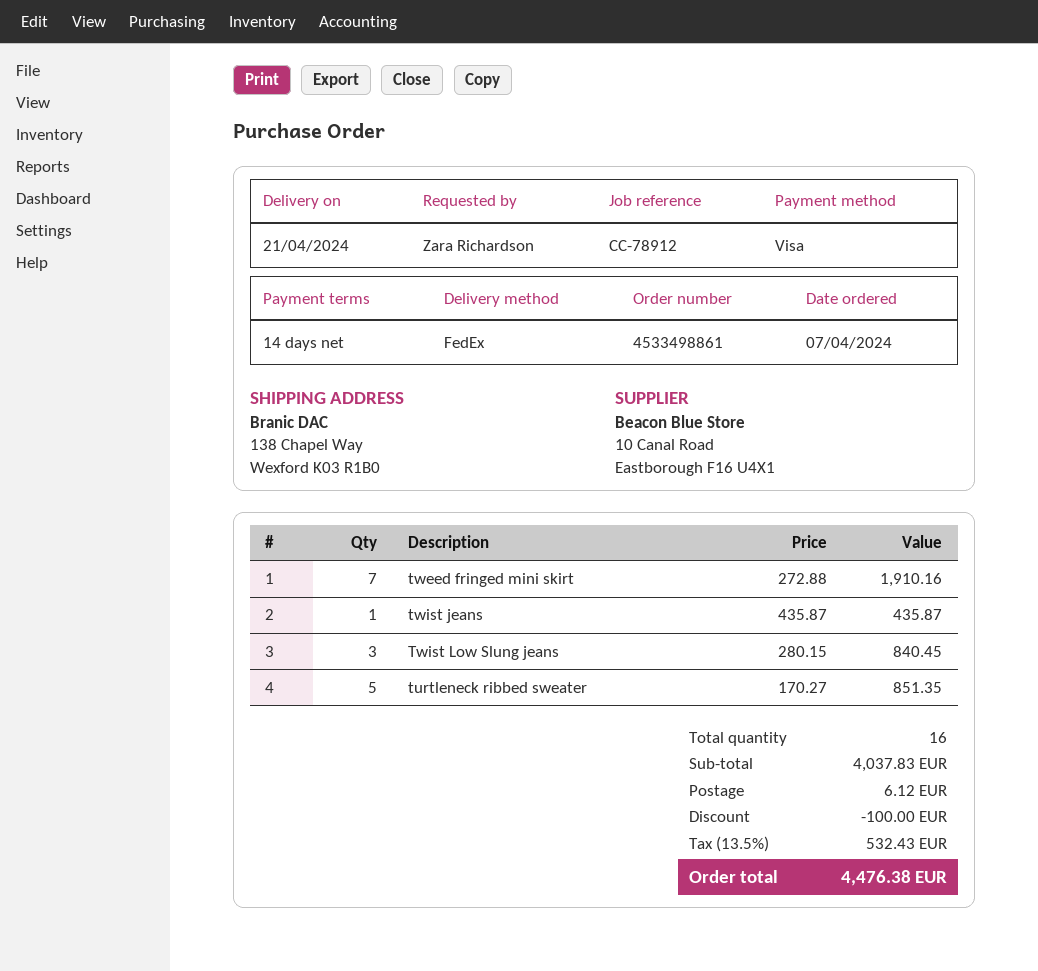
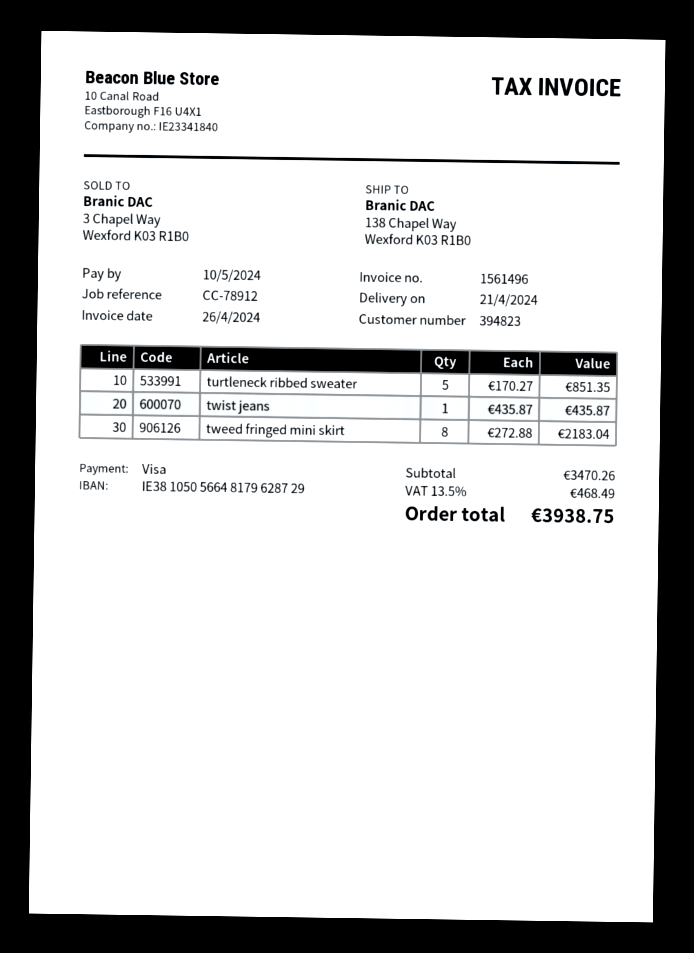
tweed fringed mini skirt: 7 x 272.88 = 1910.16 -> 8 x 272.88 = 2183.04
Twist Low Slung jeans: 3 x 280.15 = 840.45 -> none
subtotal: 4037.83 -> 3470.26
discount: 100.00 -> none
shipping: 6.12 -> none
tax: 13.5% = 532.43 -> 13.5% = 468.49
total: 4476.38 -> 3938.75

